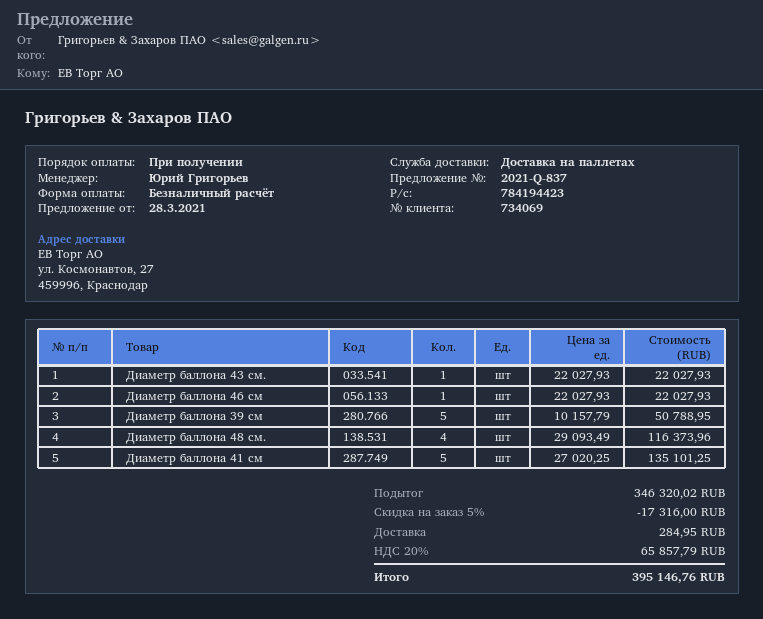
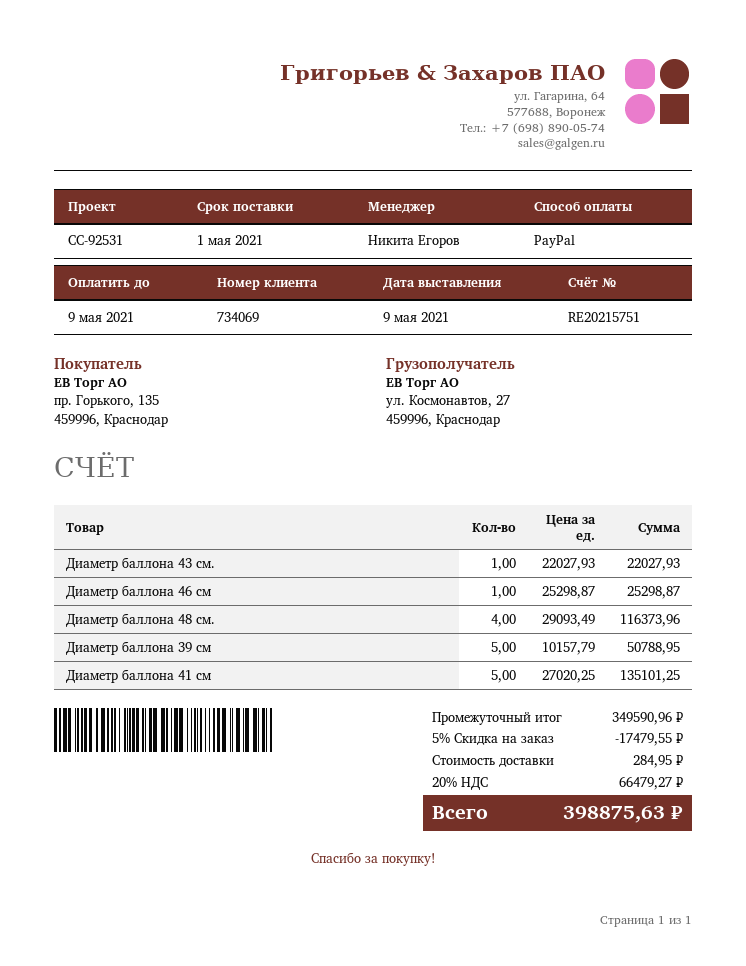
sales rep: Юрий Григорьев -> Никита Егоров
payment method: bank transfer -> PayPal
Диаметр баллона 46 см: 1 x 22027.93 = 22027.93 -> 1 x 25298.87 = 25298.87
subtotal: 346320.02 -> 349590.96
discount: 5% = 17316.00 -> 5% = 17479.55
tax: 20% = 65857.79 -> 20% = 66479.27
total: 395146.76 -> 398875.63

